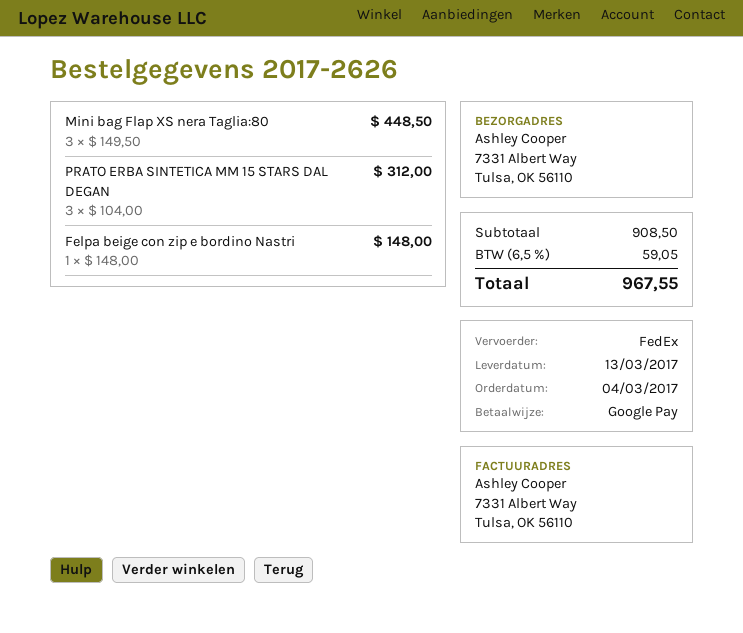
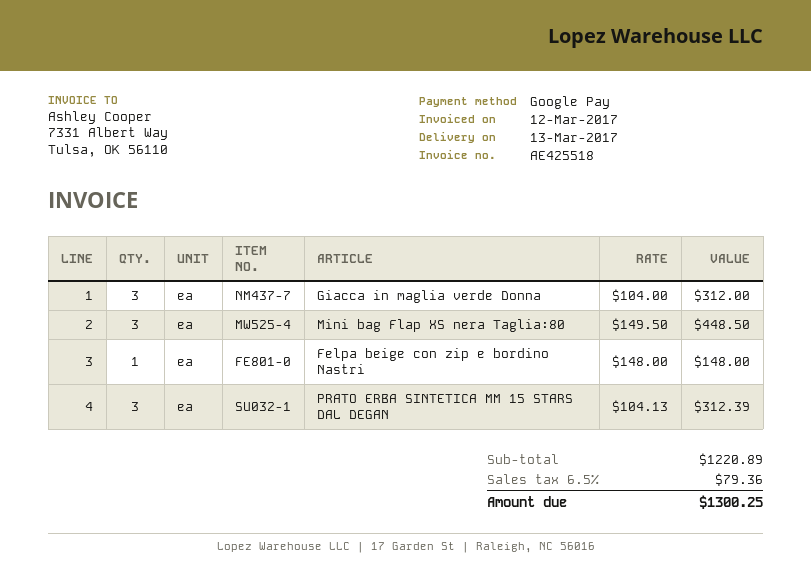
PRATO ERBA SINTETICA MM 15 STARS DAL DEGAN: 3 x 104.00 = 312.00 -> 3 x 104.13 = 312.39
Giacca in maglia verde Donna: none -> 3 x 104.00 = 312.00
subtotal: 908.50 -> 1220.89
tax: 6.5% = 59.05 -> 6.5% = 79.36
total: 967.55 -> 1300.25

